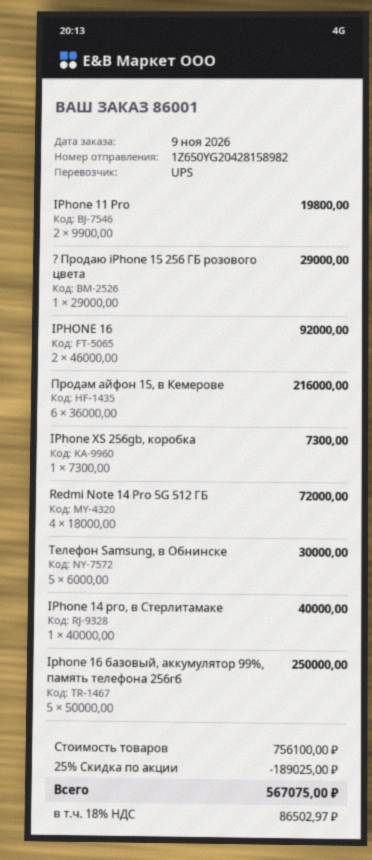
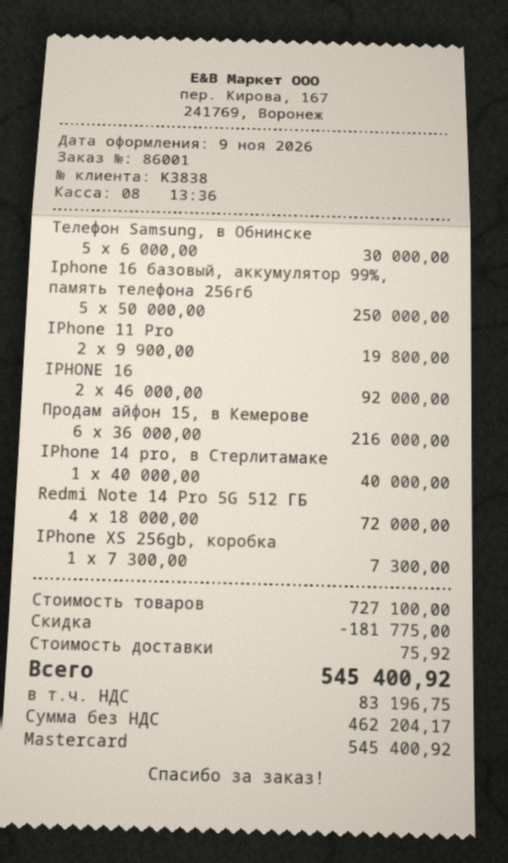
? Продаю iPhone 15 256 ГБ розового цвета: 1 x 29000.00 = 29000.00 -> none
subtotal: 756100.00 -> 727100.00
discount: 189025.00 -> 181775.00
shipping: none -> 75.92
tax: 86502.97 -> 83196.75
total: 567075.00 -> 545400.92

